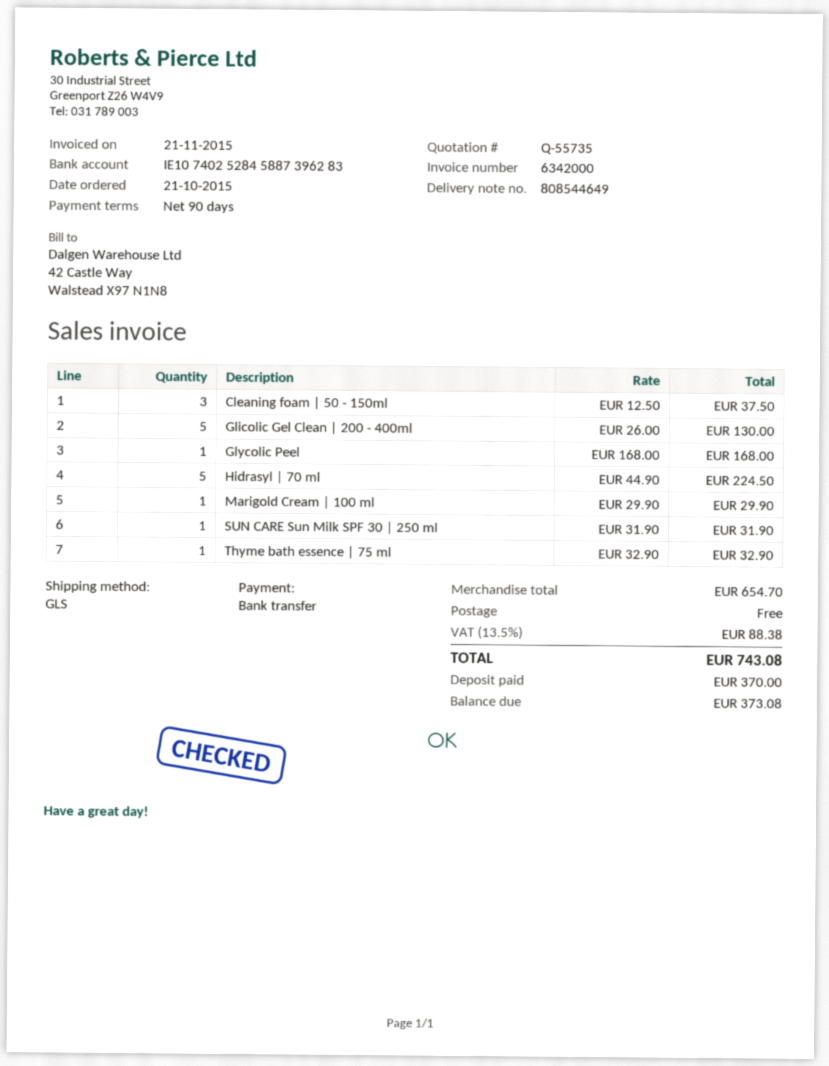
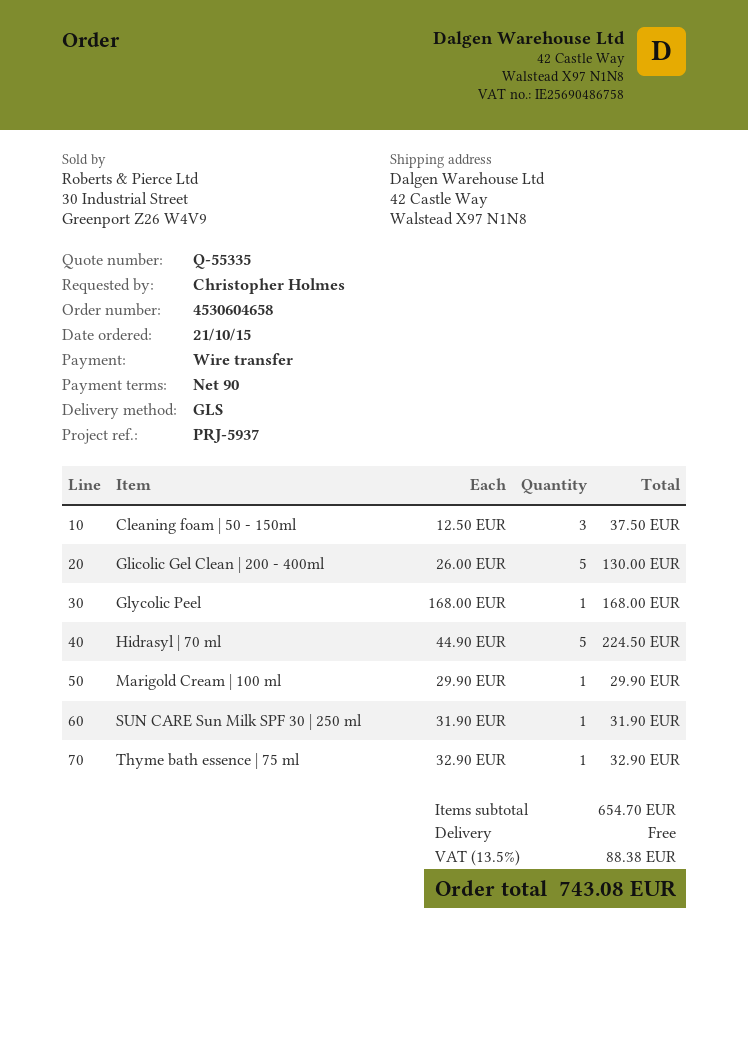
quote number: Q-55735 -> Q-55335

